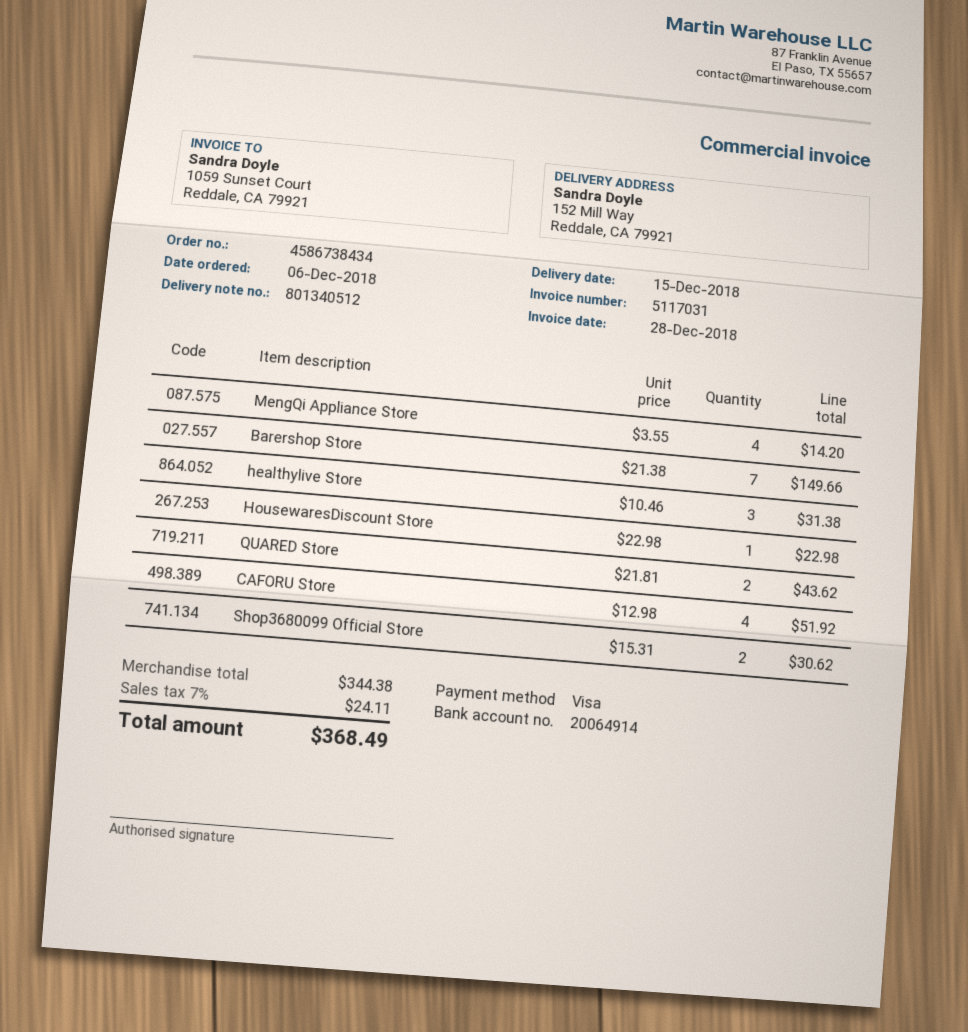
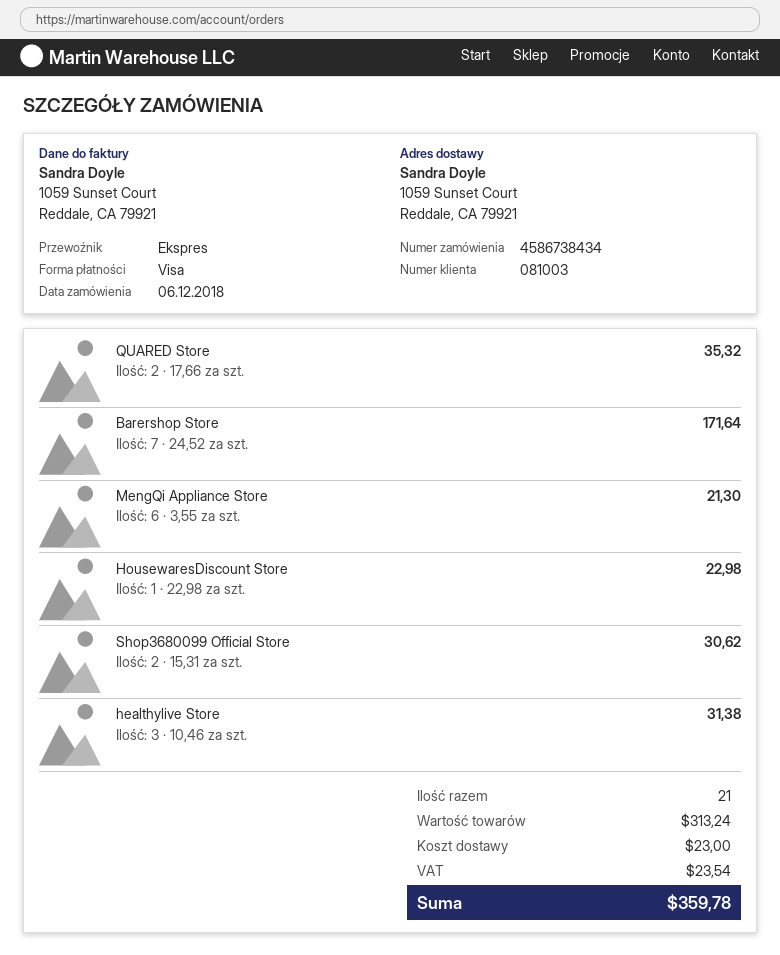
ship to: 152 Mill Way, Reddale, CA 79921 -> 1059 Sunset Court, Reddale, CA 79921
MengQi Appliance Store: 4 x 3.55 = 14.20 -> 6 x 3.55 = 21.30
Barershop Store: 7 x 21.38 = 149.66 -> 7 x 24.52 = 171.64
QUARED Store: 2 x 21.81 = 43.62 -> 2 x 17.66 = 35.32
CAFORU Store: 4 x 12.98 = 51.92 -> none
subtotal: 344.38 -> 313.24
shipping: none -> 23.00
tax: 24.11 -> 23.54
total: 368.49 -> 359.78

